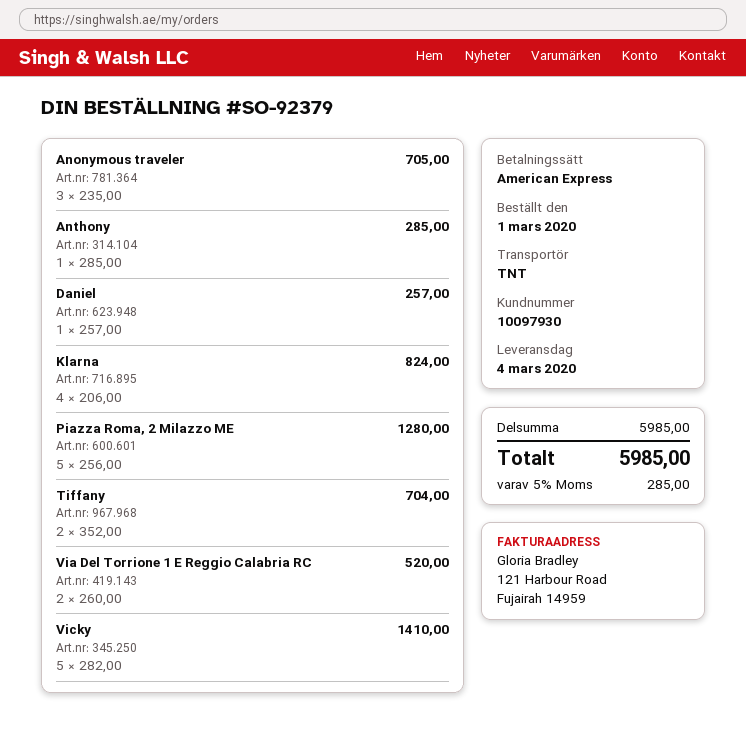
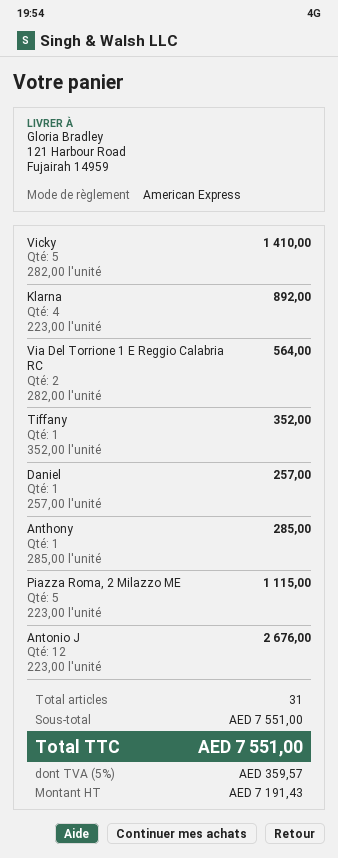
Anonymous traveler: 3 x 235.00 = 705.00 -> none
Klarna: 4 x 206.00 = 824.00 -> 4 x 223.00 = 892.00
Piazza Roma, 2 Milazzo ME: 5 x 256.00 = 1280.00 -> 5 x 223.00 = 1115.00
Tiffany: 2 x 352.00 = 704.00 -> 1 x 352.00 = 352.00
Via Del Torrione 1 E Reggio Calabria RC: 2 x 260.00 = 520.00 -> 2 x 282.00 = 564.00
Antonio J: none -> 12 x 223.00 = 2676.00
subtotal: 5985.00 -> 7551.00
tax: 5% = 285.00 -> 5% = 359.57
total: 5985.00 -> 7551.00

